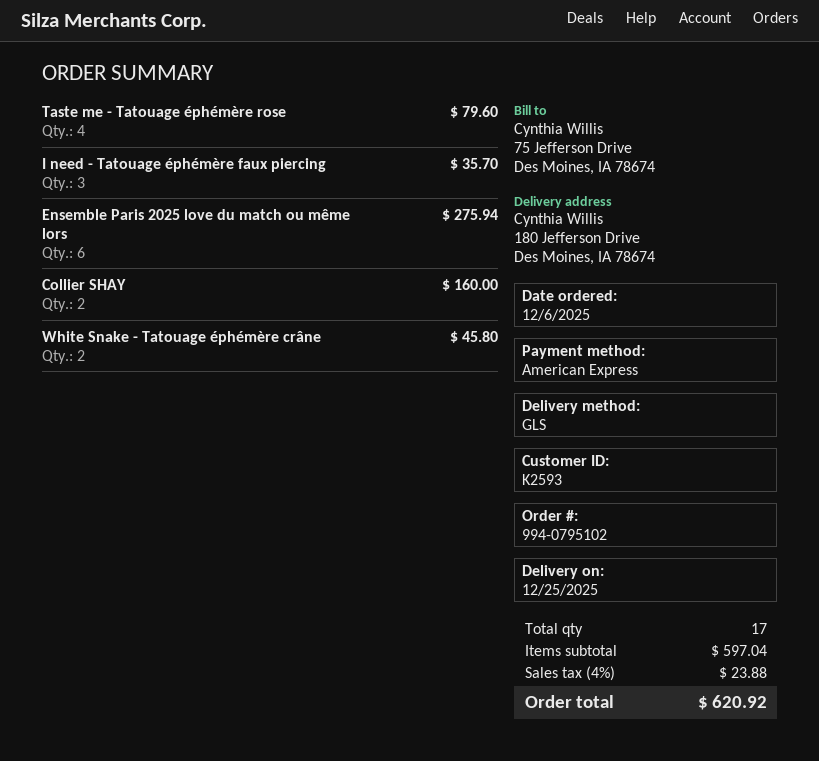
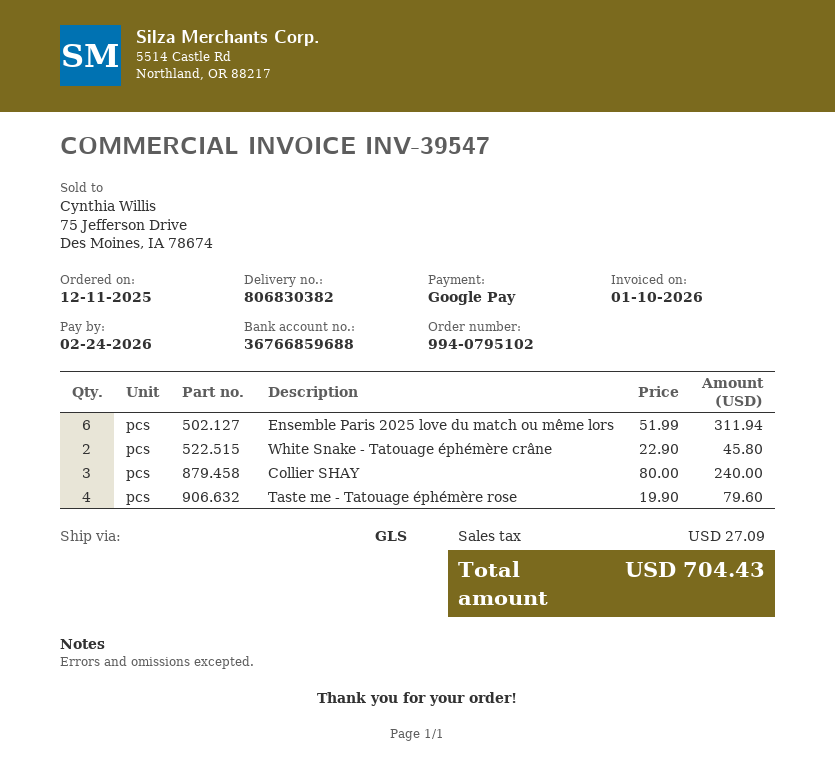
order date: 2025-12-06 -> 2025-12-11
payment method: American Express -> Google Pay
I need - Tatouage éphémère faux piercing: 3 for 35.70 -> none
Ensemble Paris 2025 love du match ou même lors: 6 for 275.94 -> 6 for 311.94
Collier SHAY: 2 for 160.00 -> 3 for 240.00
tax: 23.88 -> 27.09
total: 620.92 -> 704.43

